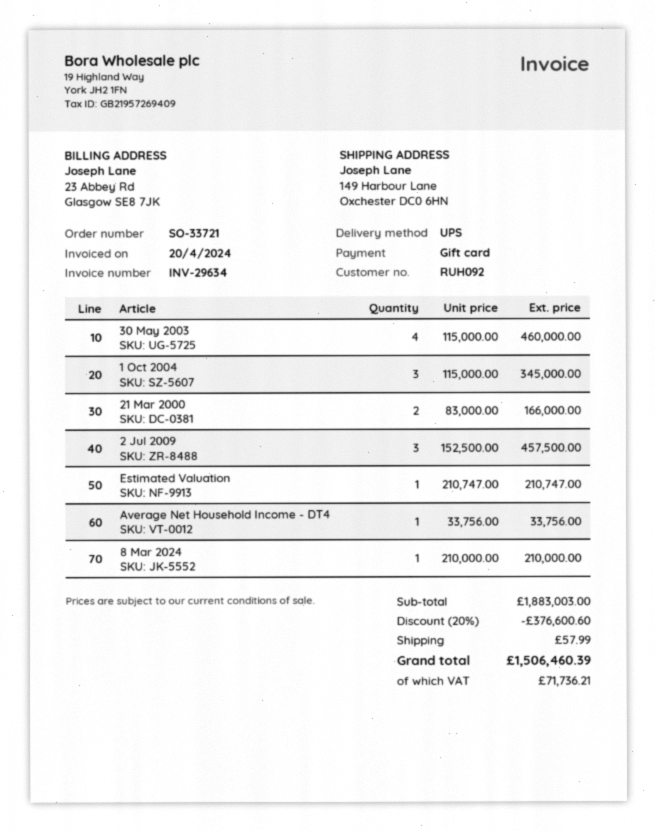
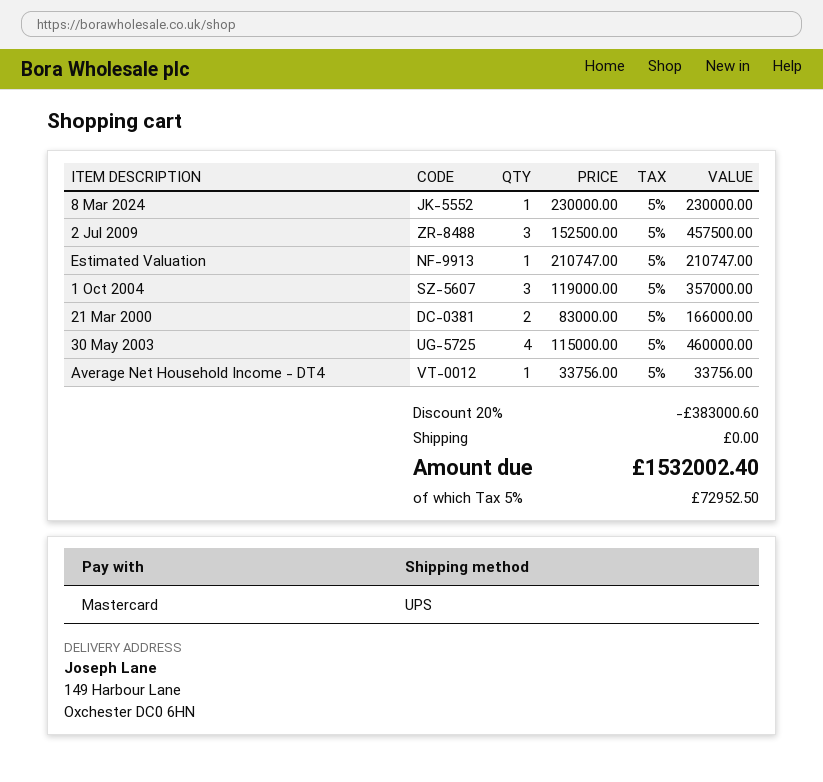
payment method: gift card -> Mastercard
1 Oct 2004: 3 x 115000.00 = 345000.00 -> 3 x 119000.00 = 357000.00
8 Mar 2024: 1 x 210000.00 = 210000.00 -> 1 x 230000.00 = 230000.00
discount: 20% = 376600.60 -> 20% = 383000.60
shipping: 57.99 -> 0.00
tax: 71736.21 -> 72952.50
total: 1506460.39 -> 1532002.40

